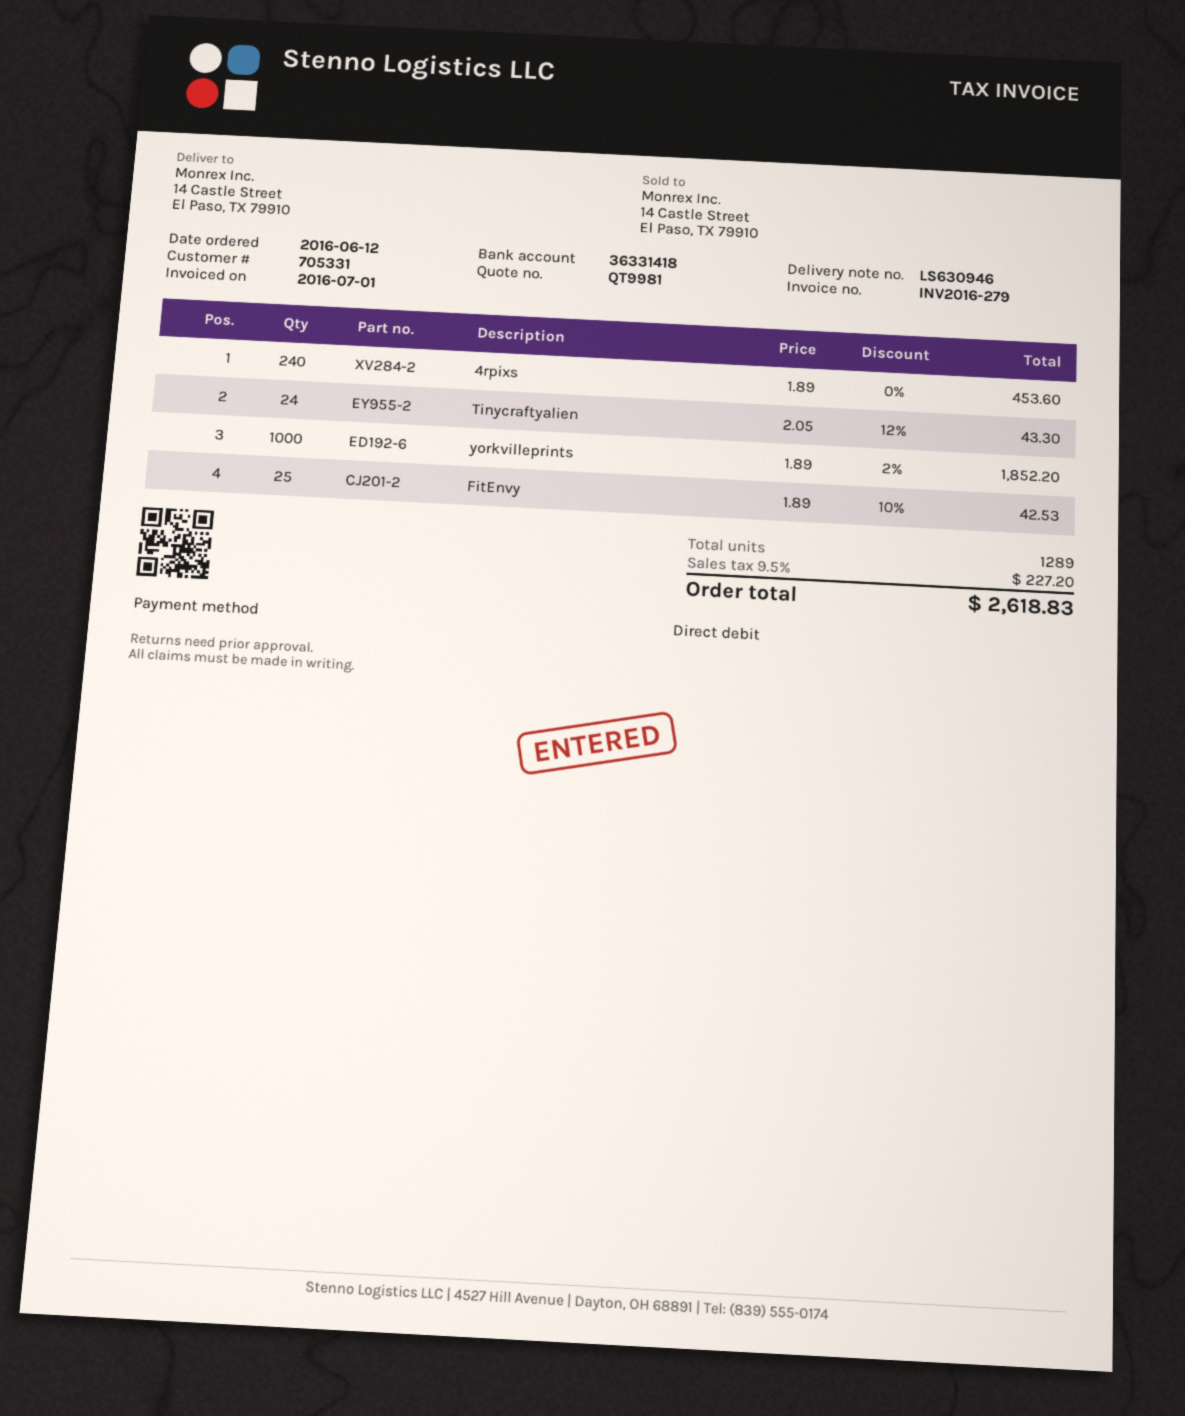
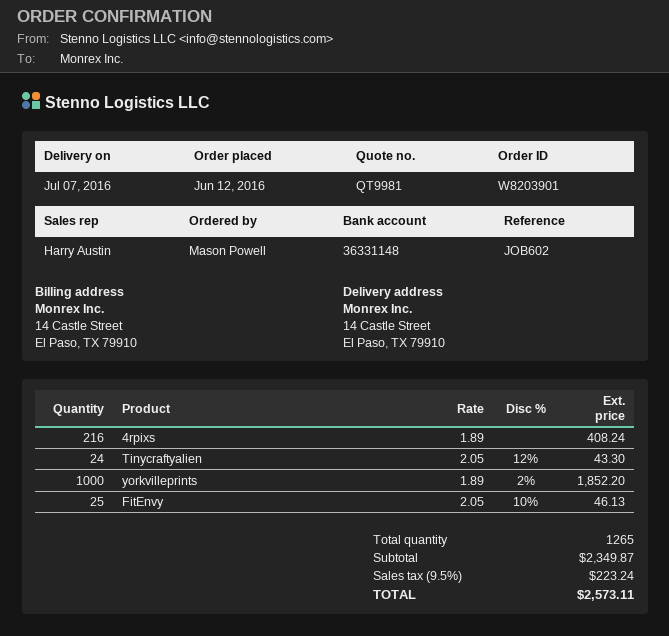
bank account: 36331418 -> 36331148
4rpixs: 240 x 1.89 = 453.60 -> 216 x 1.89 = 408.24
FitEnvy: 25 x 1.89 - 10% = 42.53 -> 25 x 2.05 - 10% = 46.13
total quantity: 1289 -> 1265
tax: 9.5% = 227.20 -> 9.5% = 223.24
total: 2618.83 -> 2573.11

